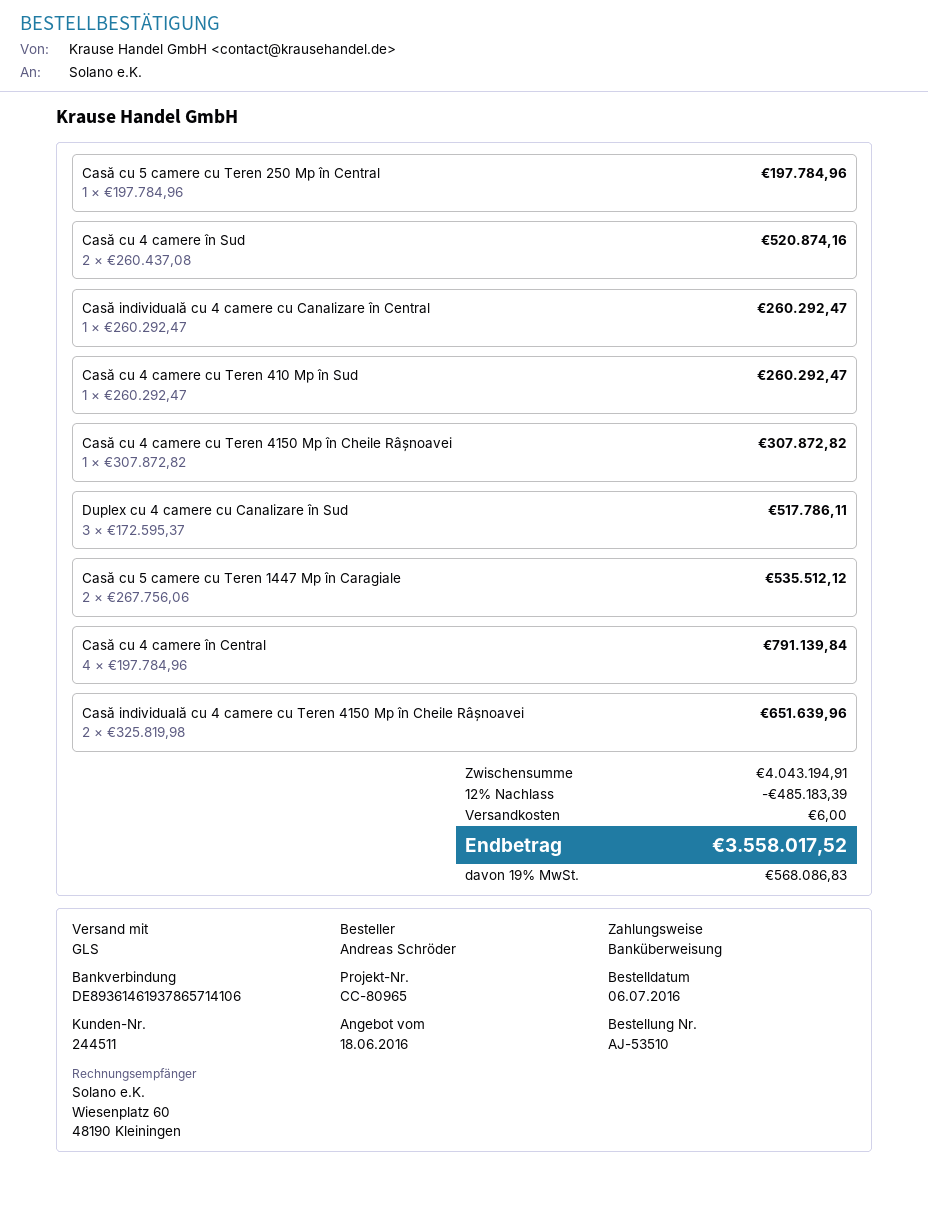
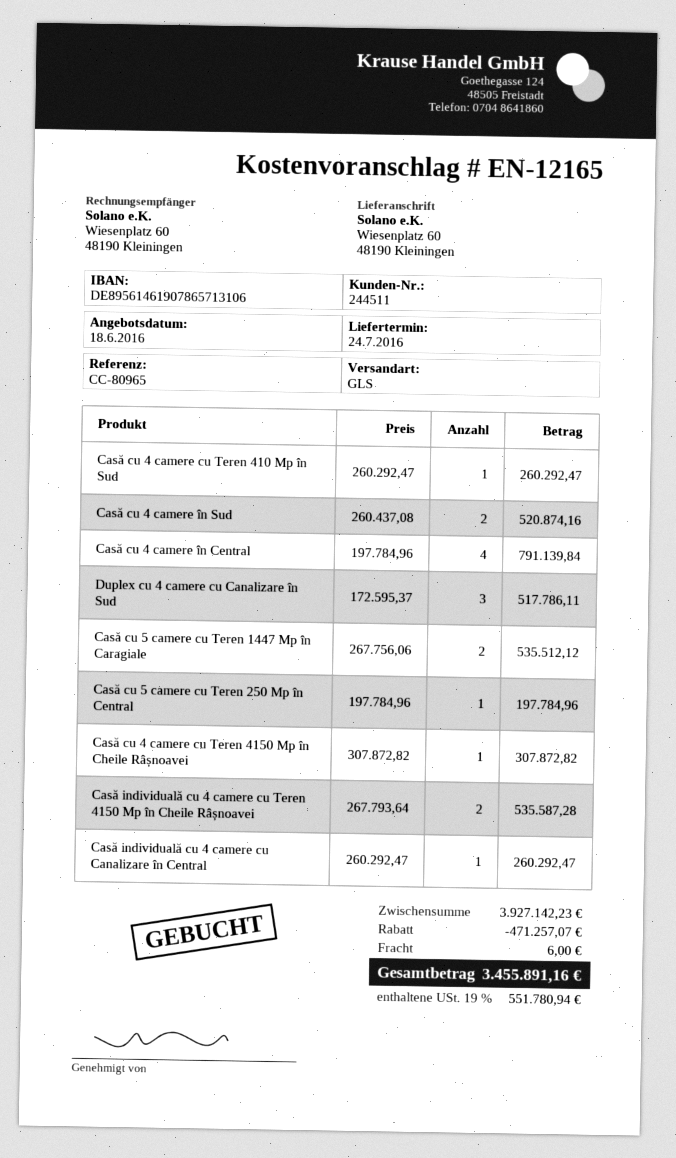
bank account: DE89361461937865714106 -> DE89561461907865713106
Casă individuală cu 4 camere cu Teren 4150 Mp în Cheile Râșnoavei: 2 x 325819.98 = 651639.96 -> 2 x 267793.64 = 535587.28
subtotal: 4043194.91 -> 3927142.23
discount: 485183.39 -> 471257.07
tax: 19% = 568086.83 -> 19% = 551780.94
total: 3558017.52 -> 3455891.16

